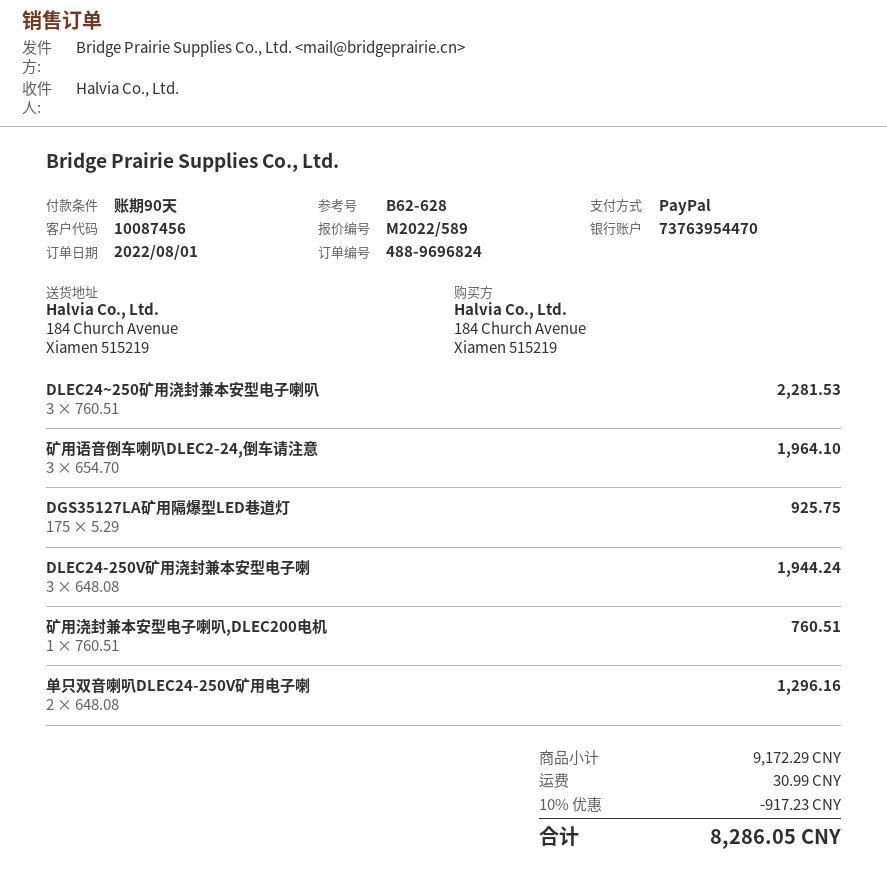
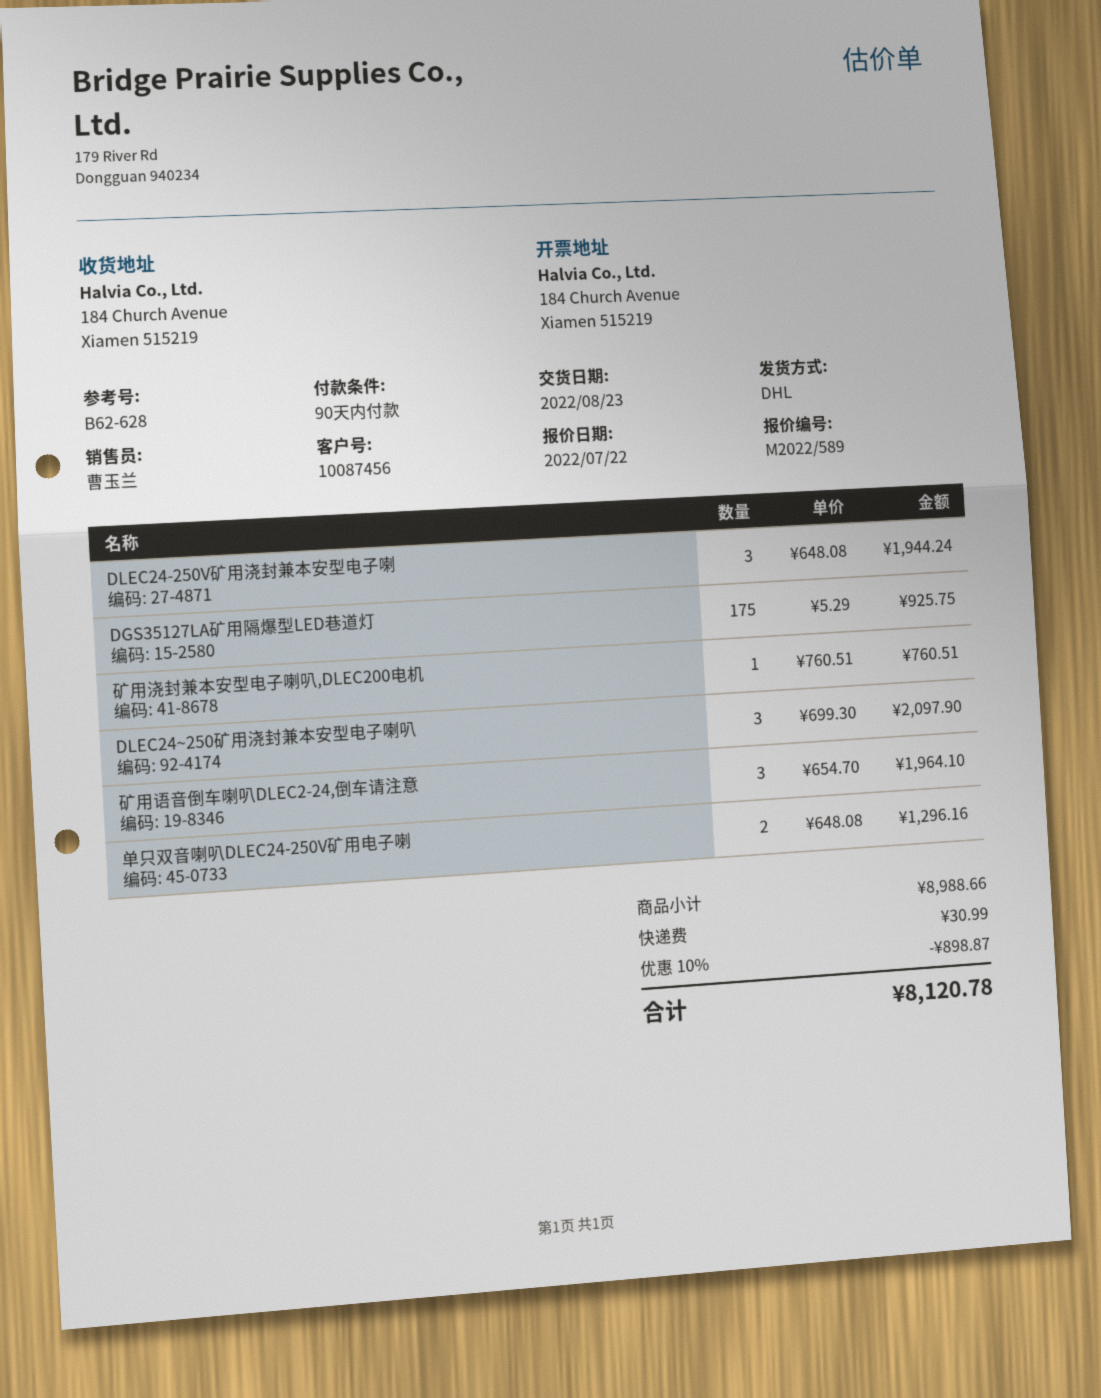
DLEC24~250矿用浇封兼本安型电子喇叭: 3 x 760.51 = 2281.53 -> 3 x 699.30 = 2097.90
subtotal: 9172.29 -> 8988.66
discount: 10% = 917.23 -> 10% = 898.87
total: 8286.05 -> 8120.78

